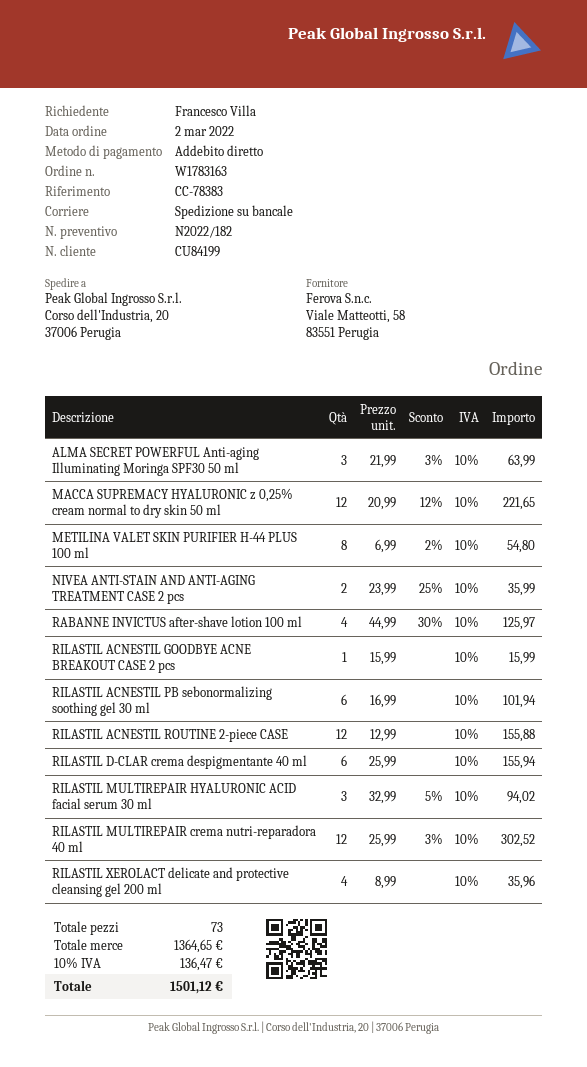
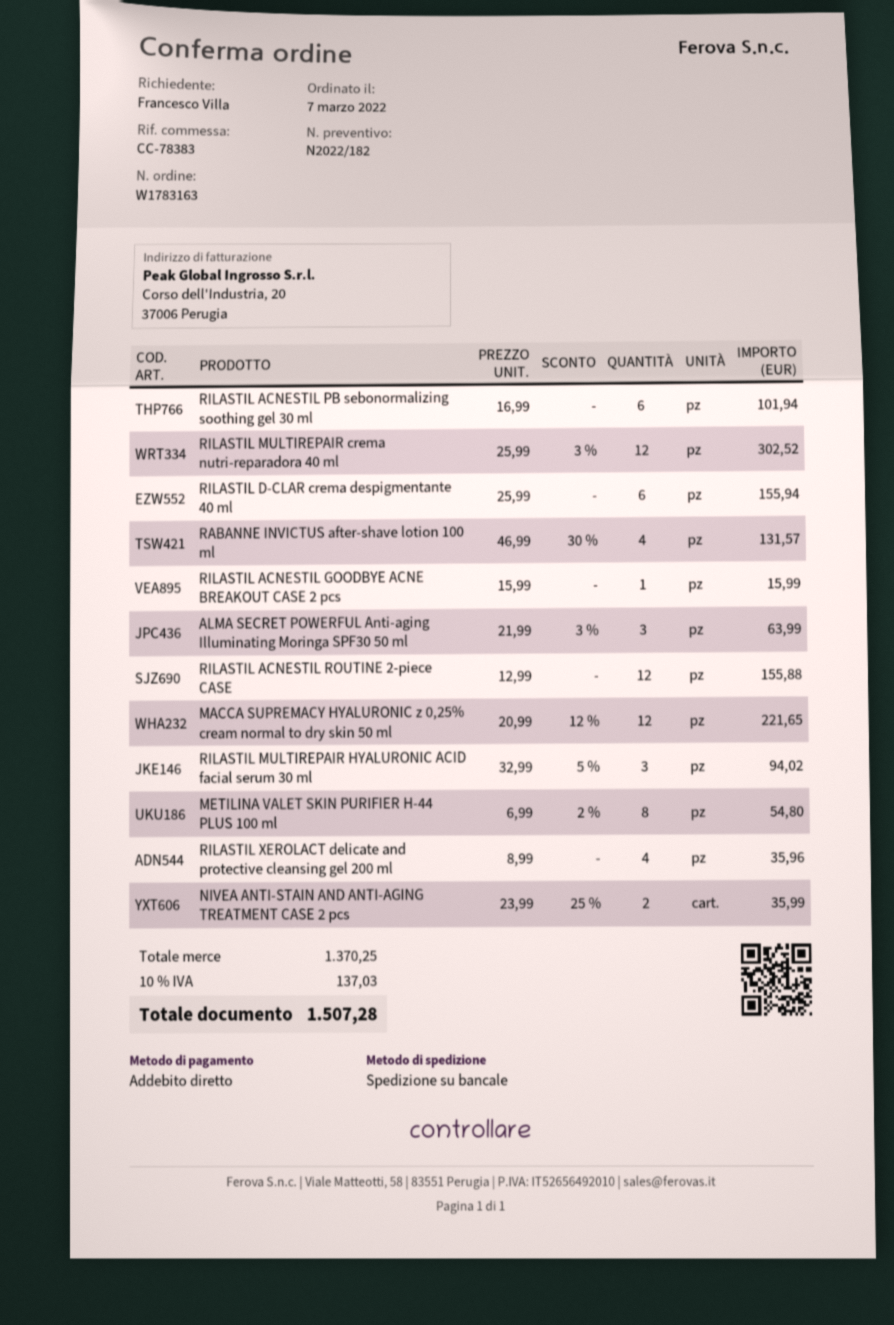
order date: 2022-03-02 -> 2022-03-07
RABANNE INVICTUS after-shave lotion 100 ml: 4 x 44.99 - 30% = 125.97 -> 4 x 46.99 - 30% = 131.57
subtotal: 1364.65 -> 1370.25
tax: 10% = 136.47 -> 10% = 137.03
total: 1501.12 -> 1507.28

